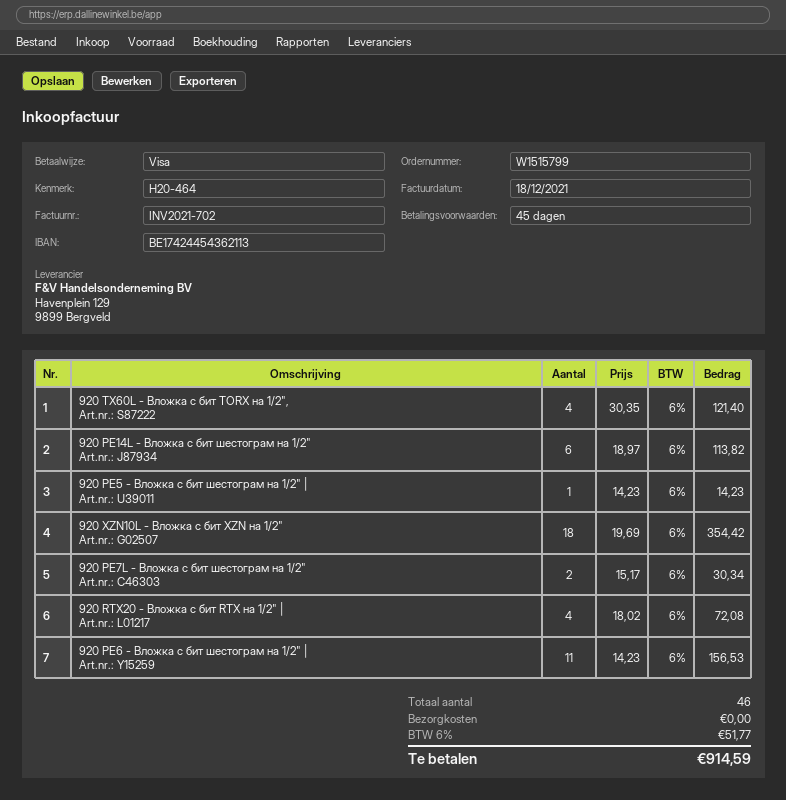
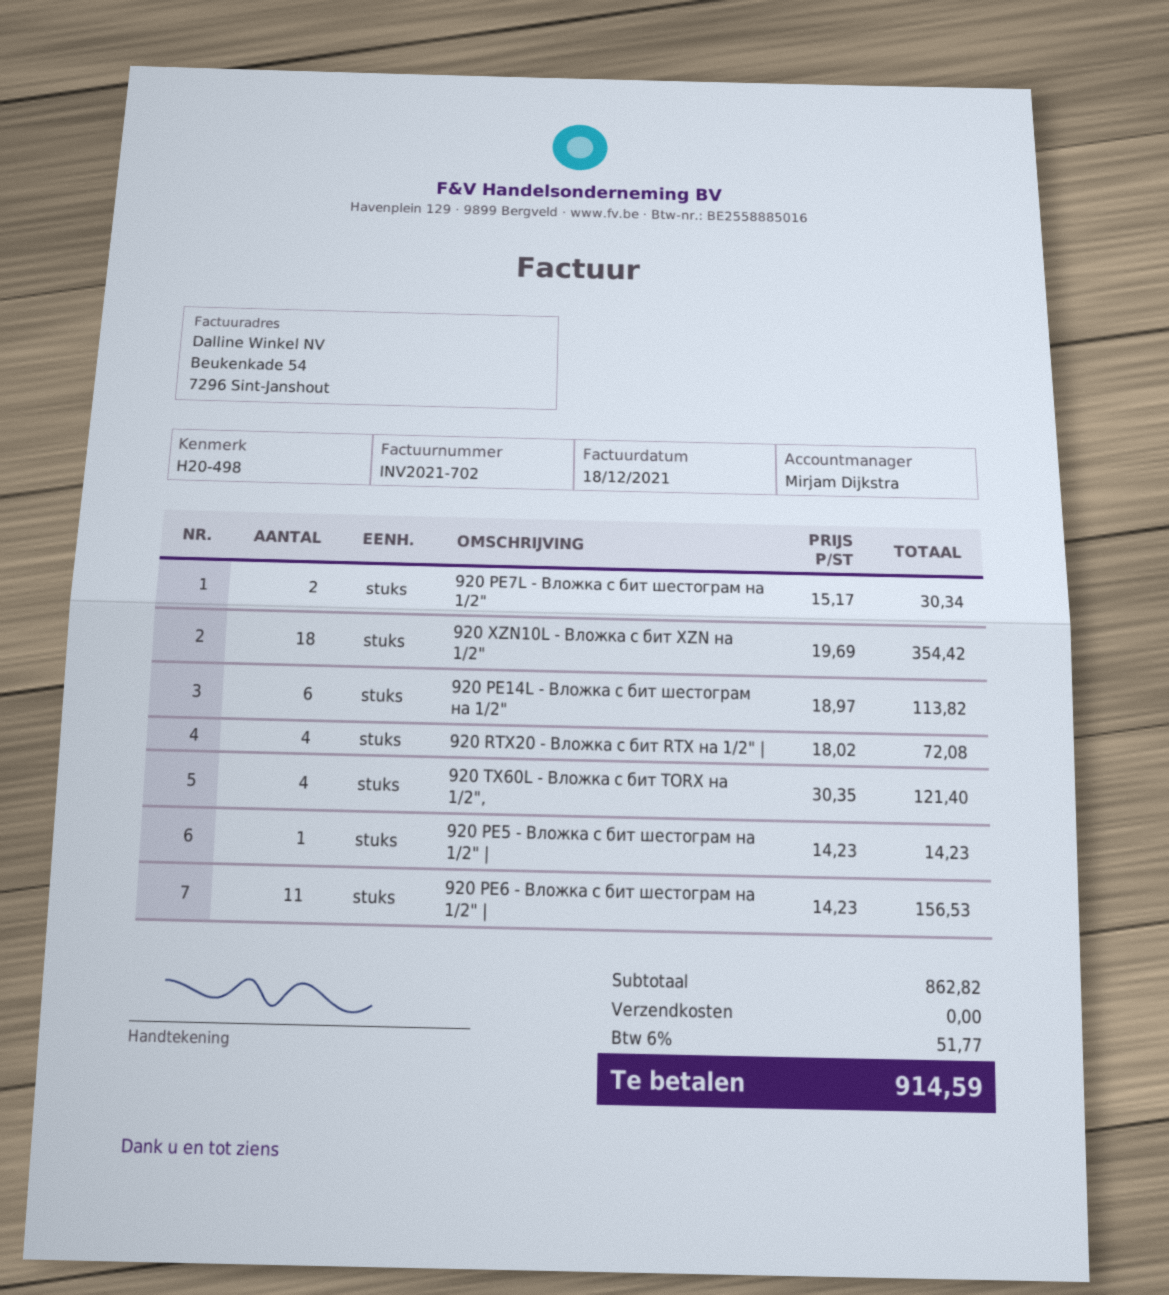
reference: H20-464 -> H20-498

